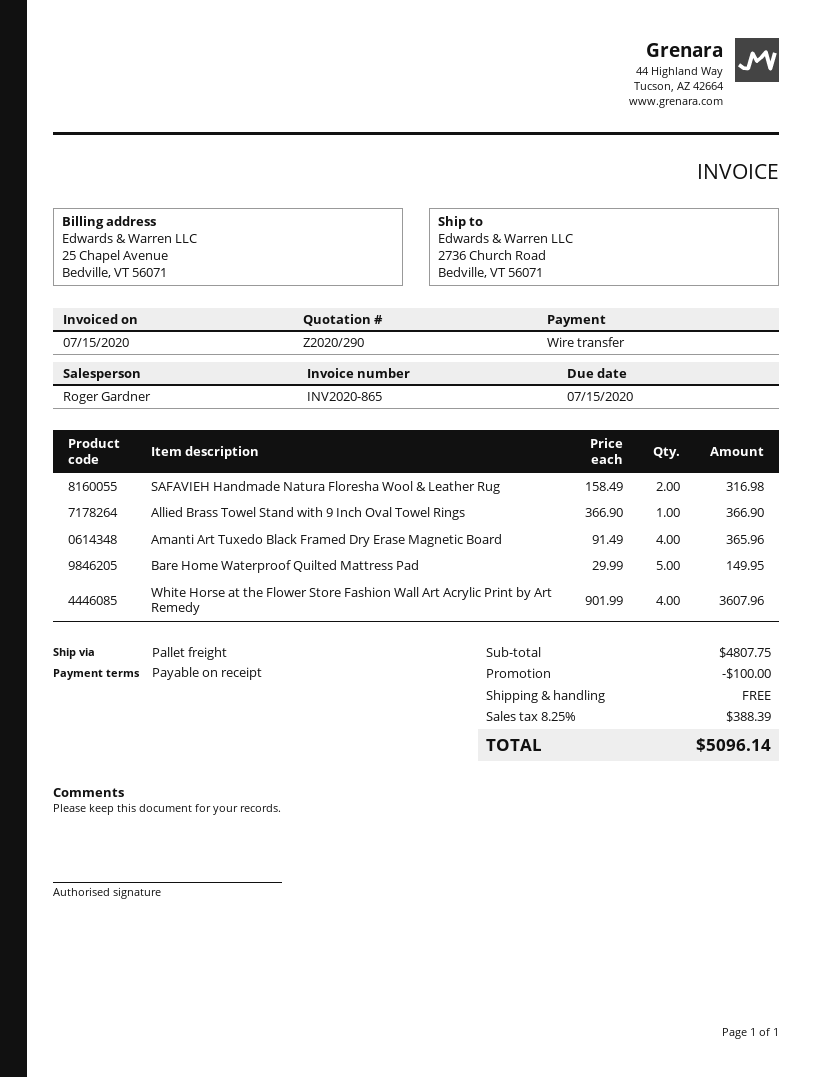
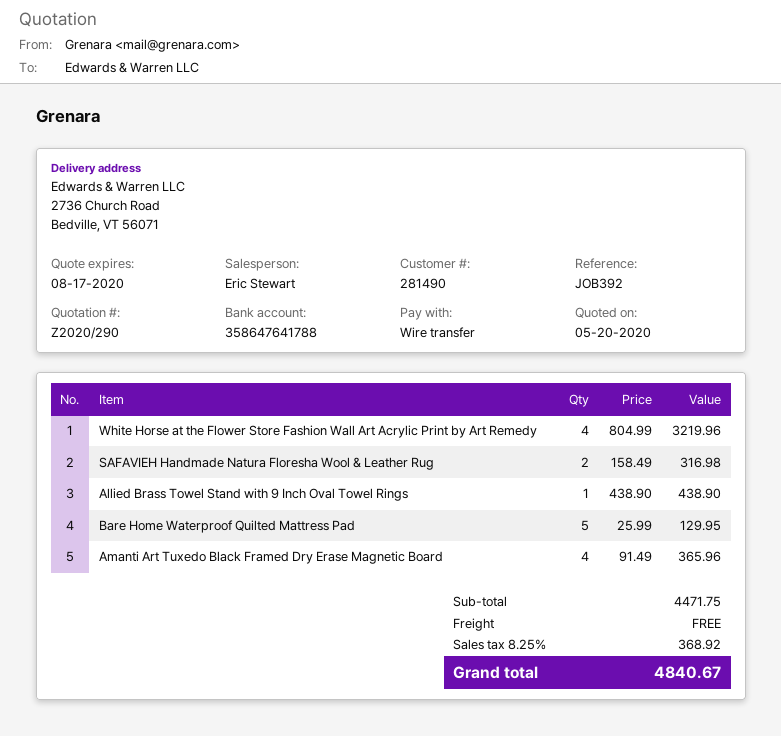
sales rep: Roger Gardner -> Eric Stewart
Allied Brass Towel Stand with 9 Inch Oval Towel Rings: 1 x 366.90 = 366.90 -> 1 x 438.90 = 438.90
Bare Home Waterproof Quilted Mattress Pad: 5 x 29.99 = 149.95 -> 5 x 25.99 = 129.95
White Horse at the Flower Store Fashion Wall Art Acrylic Print by Art Remedy: 4 x 901.99 = 3607.96 -> 4 x 804.99 = 3219.96
subtotal: 4807.75 -> 4471.75
discount: 100.00 -> none
tax: 8.25% = 388.39 -> 8.25% = 368.92
total: 5096.14 -> 4840.67

